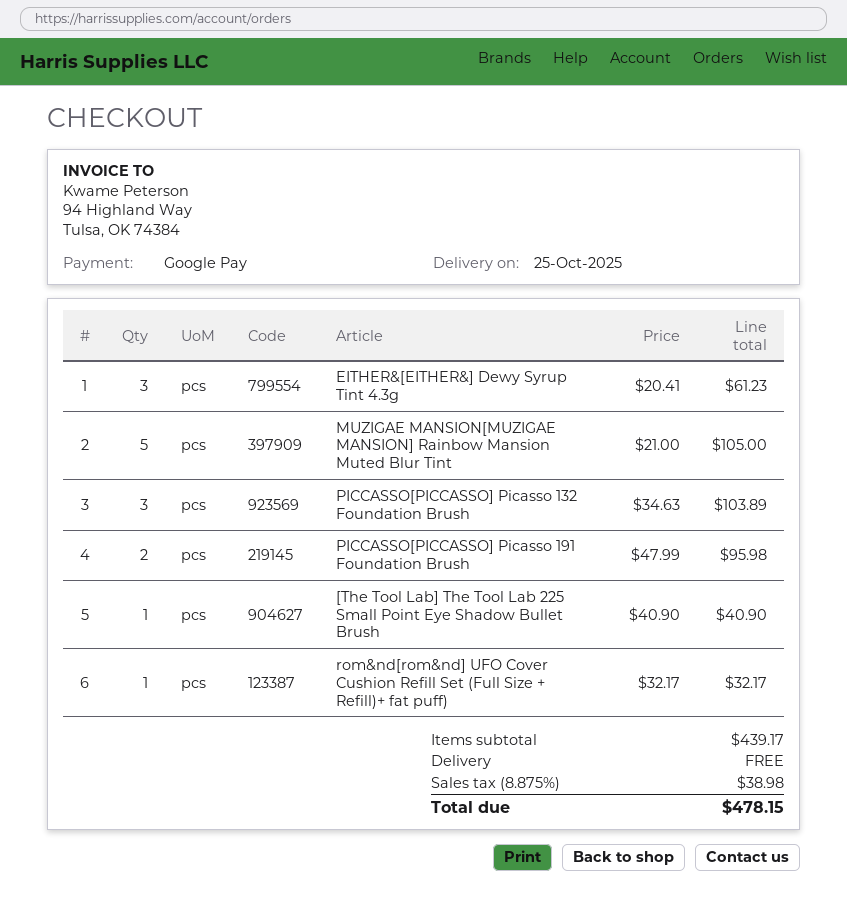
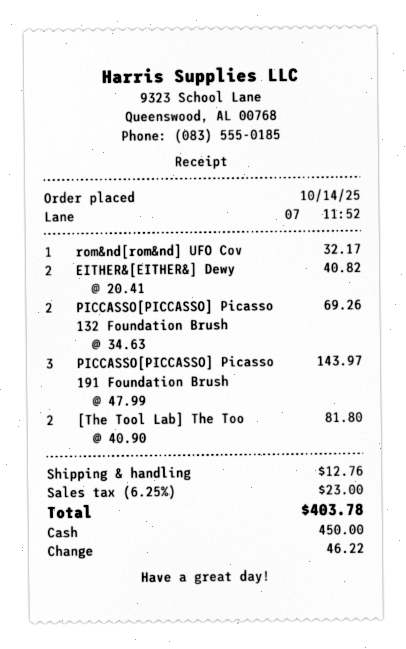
payment method: Google Pay -> cash
EITHER&[EITHER&] Dewy Syrup Tint 4.3g: 3 x 20.41 = 61.23 -> 2 x 20.41 = 40.82
MUZIGAE MANSION[MUZIGAE MANSION] Rainbow Mansion Muted Blur Tint: 5 x 21.00 = 105.00 -> none
PICCASSO[PICCASSO] Picasso 132 Foundation Brush: 3 x 34.63 = 103.89 -> 2 x 34.63 = 69.26
PICCASSO[PICCASSO] Picasso 191 Foundation Brush: 2 x 47.99 = 95.98 -> 3 x 47.99 = 143.97
[The Tool Lab] The Tool Lab 225 Small Point Eye Shadow Bullet Brush: 1 x 40.90 = 40.90 -> 2 x 40.90 = 81.80
shipping: 0.00 -> 12.76
tax: 8.875% = 38.98 -> 6.25% = 23.00
total: 478.15 -> 403.78

